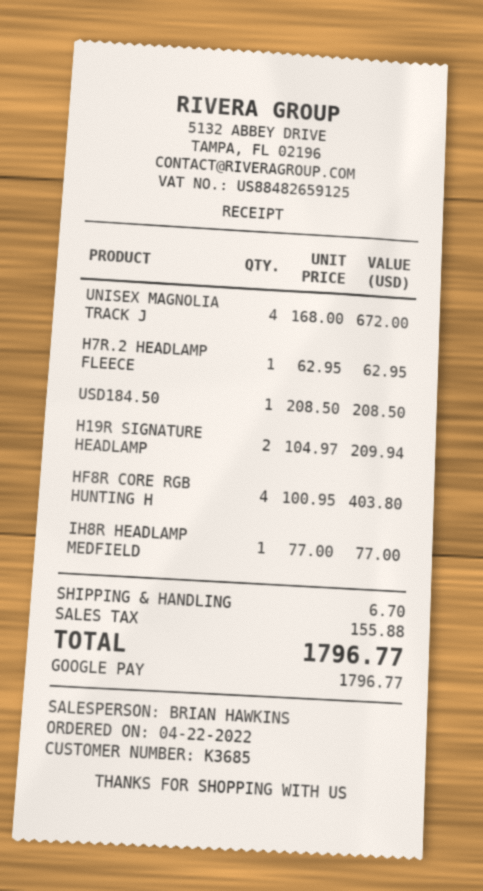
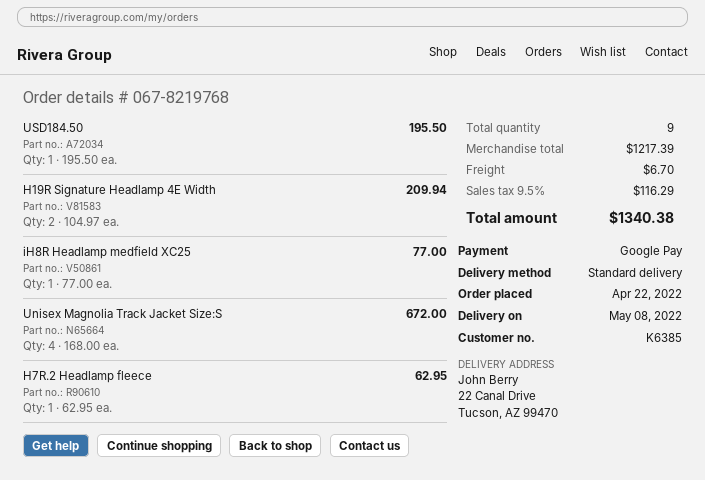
customer number: K3685 -> K6385
USD184.50: 1 x 208.50 = 208.50 -> 1 x 195.50 = 195.50
HF8R CORE RGB HUNTING H: 4 x 100.95 = 403.80 -> none
tax: 155.88 -> 116.29
total: 1796.77 -> 1340.38

